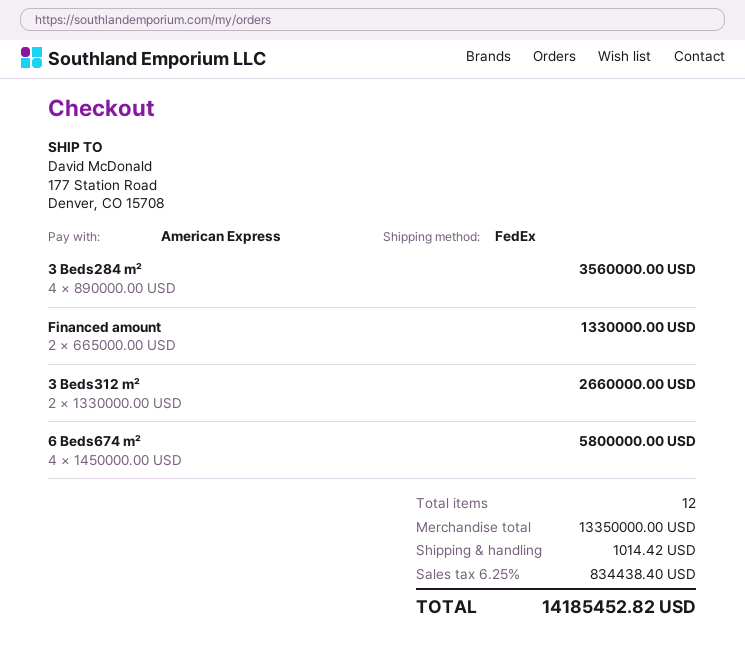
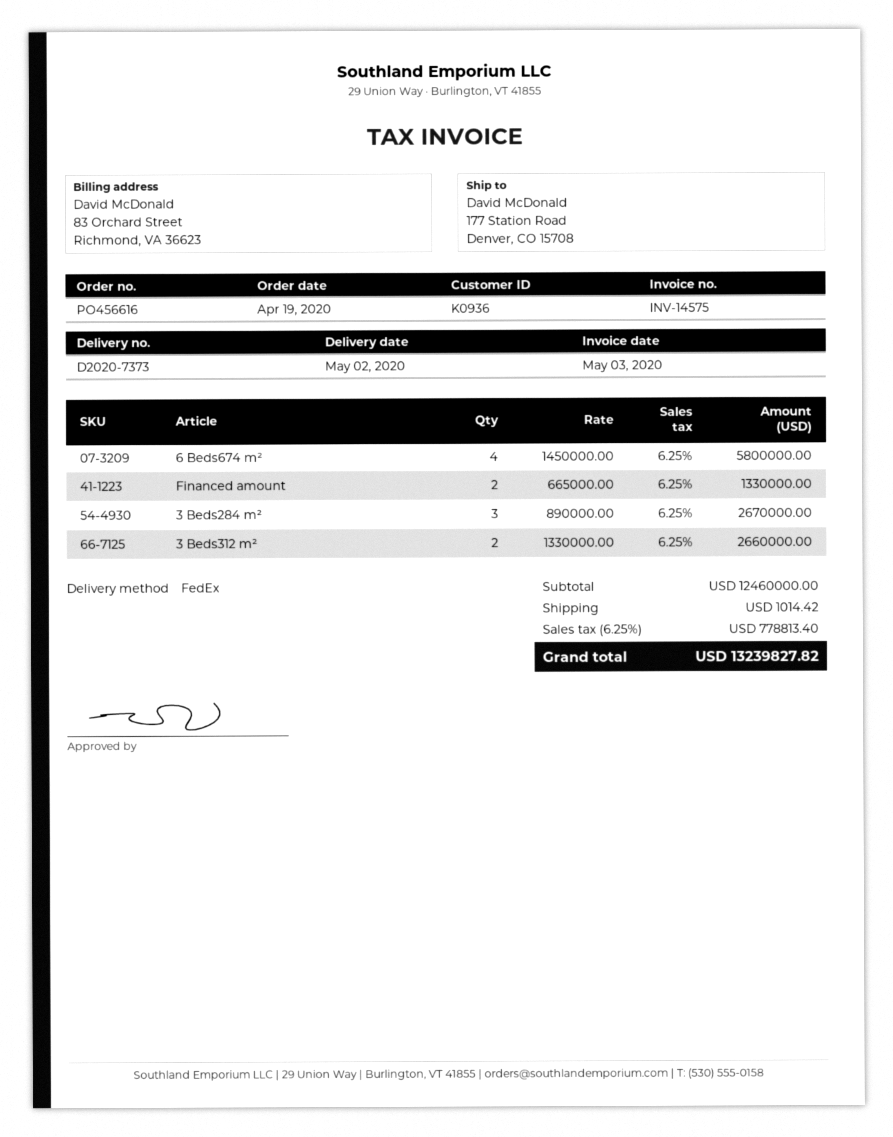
3 Beds284 m²: 4 x 890000.00 = 3560000.00 -> 3 x 890000.00 = 2670000.00
subtotal: 13350000.00 -> 12460000.00
tax: 6.25% = 834438.40 -> 6.25% = 778813.40
total: 14185452.82 -> 13239827.82

